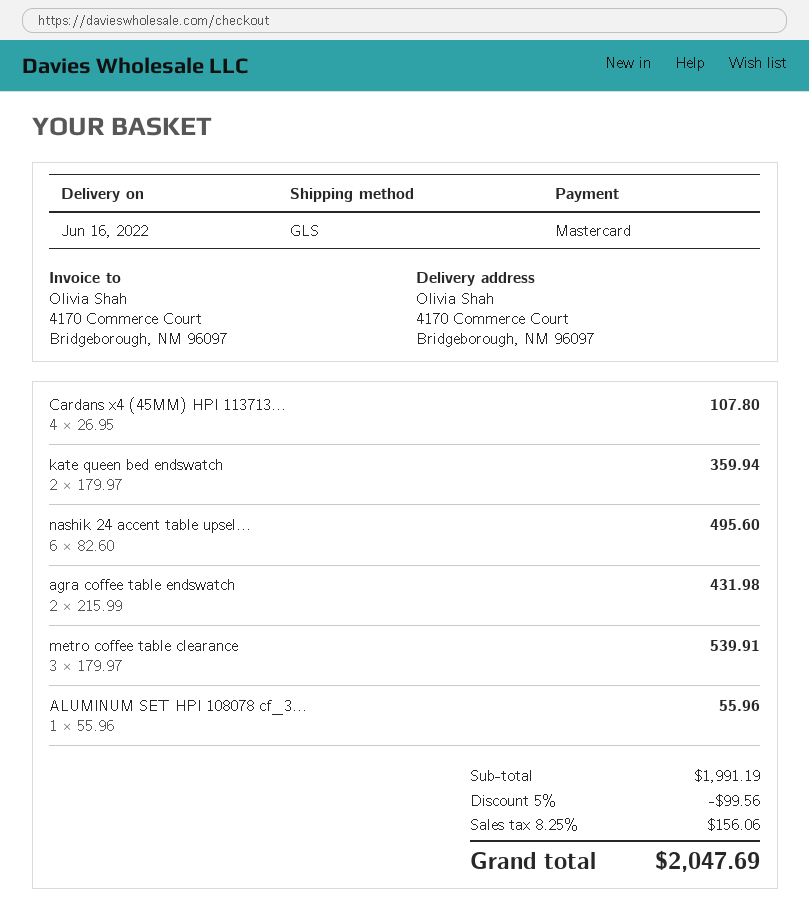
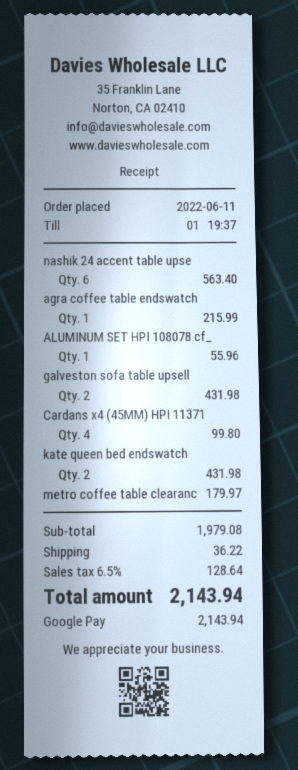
payment method: Mastercard -> Google Pay
Cardans x4 (45MM) HPI 113713...: 4 for 107.80 -> 4 for 99.80
kate queen bed endswatch: 2 for 359.94 -> 2 for 431.98
nashik 24 accent table upsel...: 6 for 495.60 -> 6 for 563.40
agra coffee table endswatch: 2 for 431.98 -> 1 for 215.99
metro coffee table clearance: 3 for 539.91 -> 1 for 179.97
galveston sofa table upsell: none -> 2 for 431.98
subtotal: 1991.19 -> 1979.08
discount: 5% = 99.56 -> none
shipping: none -> 36.22
tax: 8.25% = 156.06 -> 6.5% = 128.64
total: 2047.69 -> 2143.94

